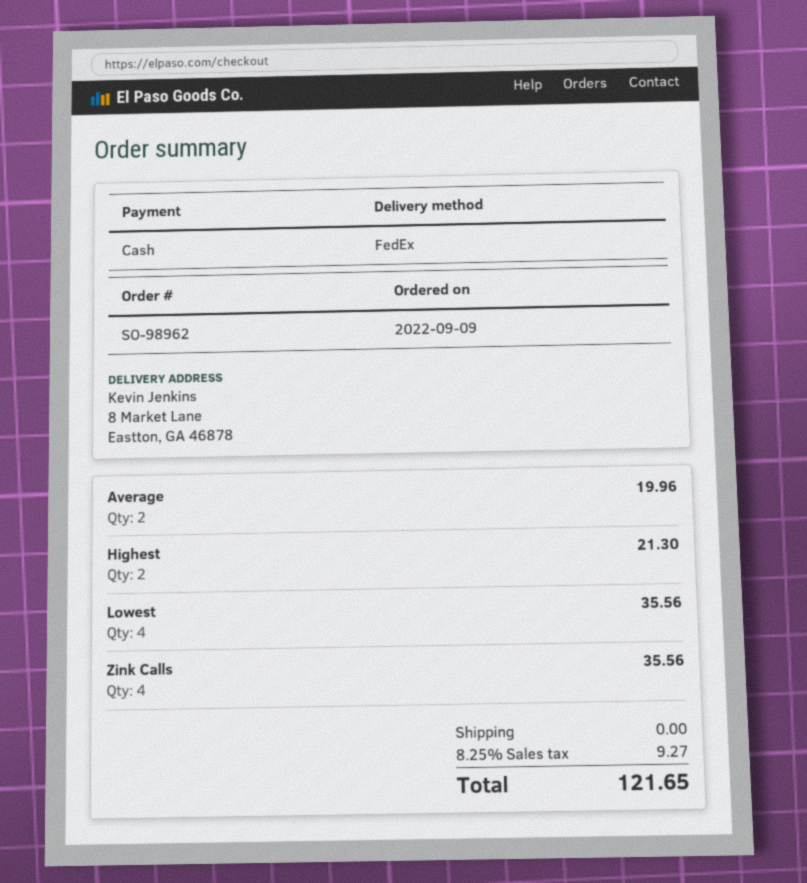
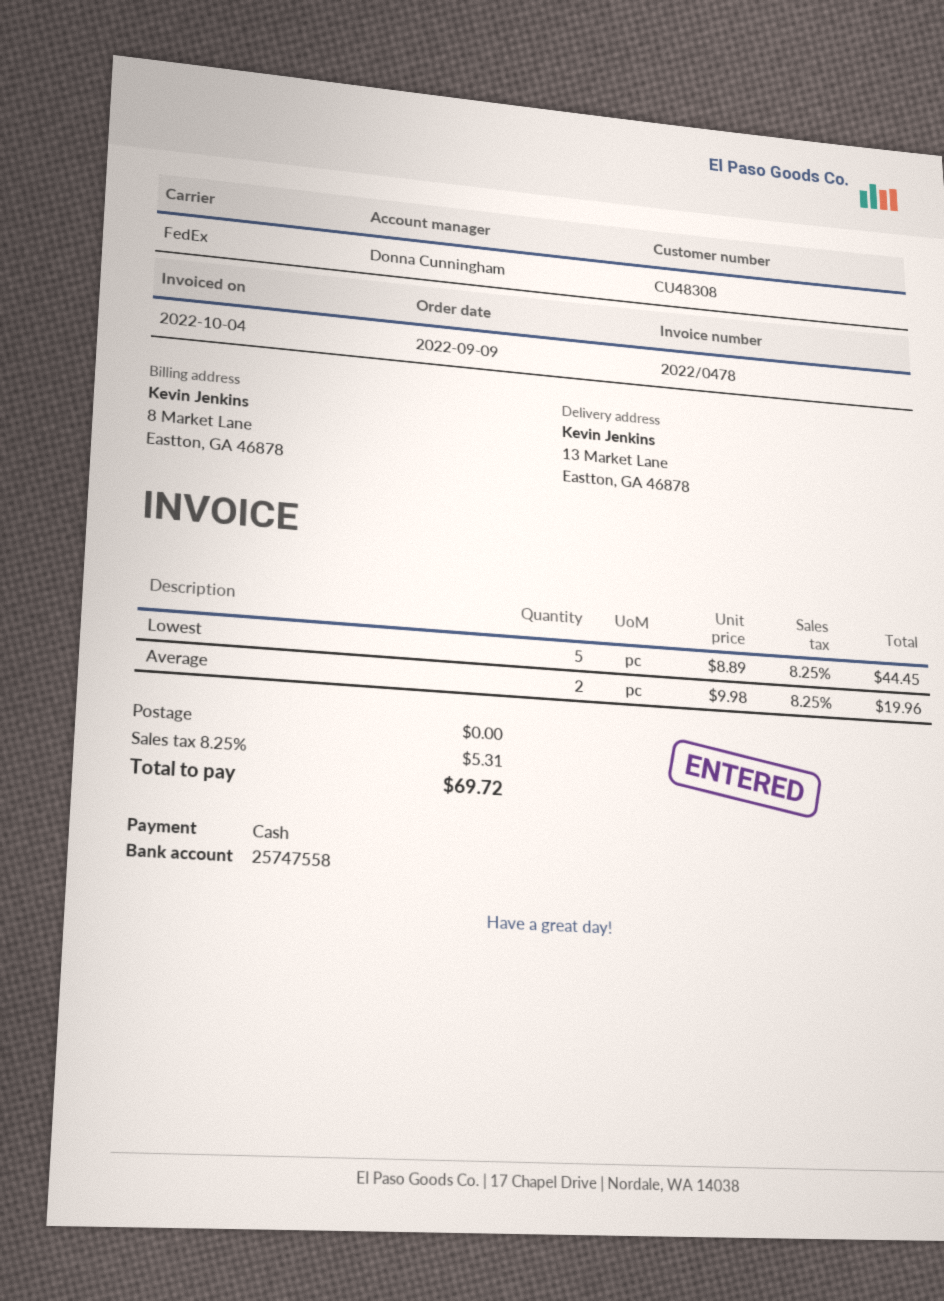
ship to: 8 Market Lane, Eastton, GA 46878 -> 13 Market Lane, Eastton, GA 46878
Highest: 2 for 21.30 -> none
Lowest: 4 for 35.56 -> 5 for 44.45
Zink Calls: 4 for 35.56 -> none
tax: 8.25% = 9.27 -> 8.25% = 5.31
total: 121.65 -> 69.72

